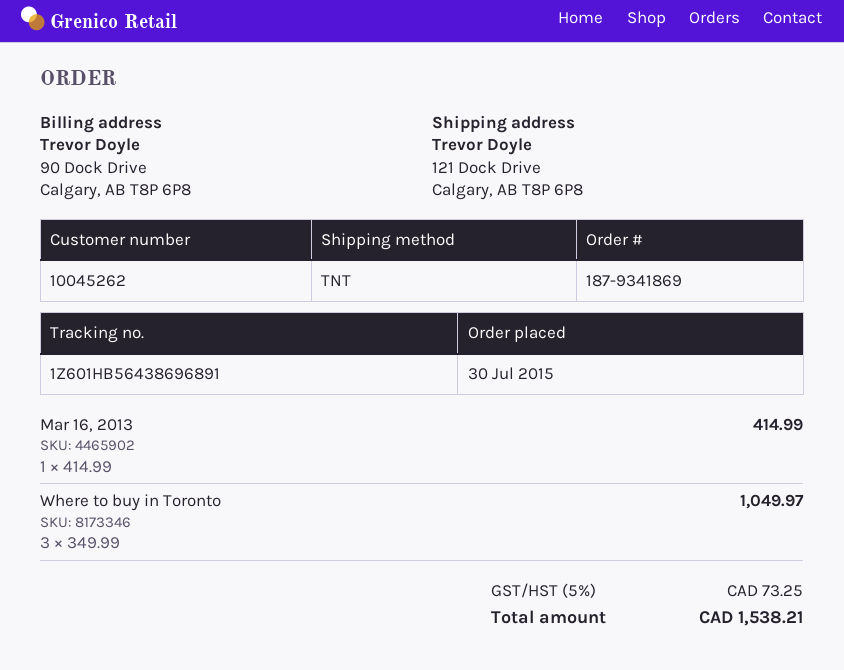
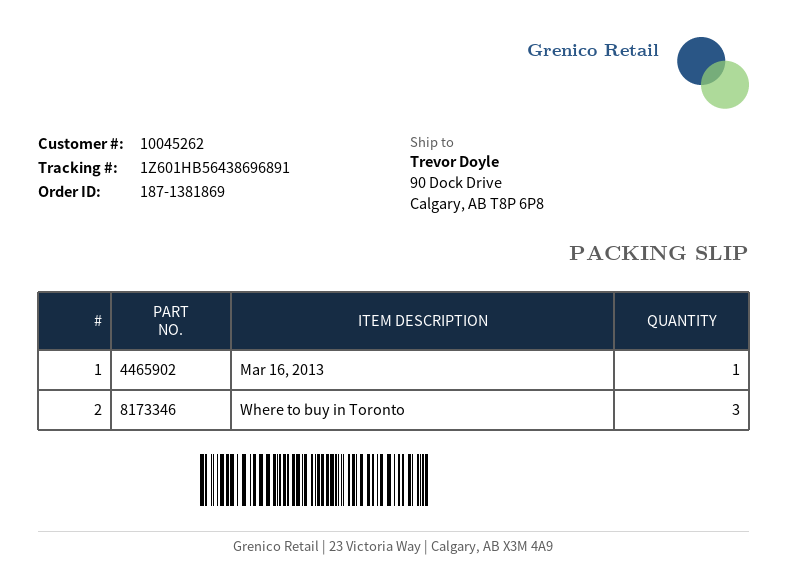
order number: 187-9341869 -> 187-1381869
ship to: 121 Dock Drive, Calgary, AB T8P 6P8 -> 90 Dock Drive, Calgary, AB T8P 6P8

